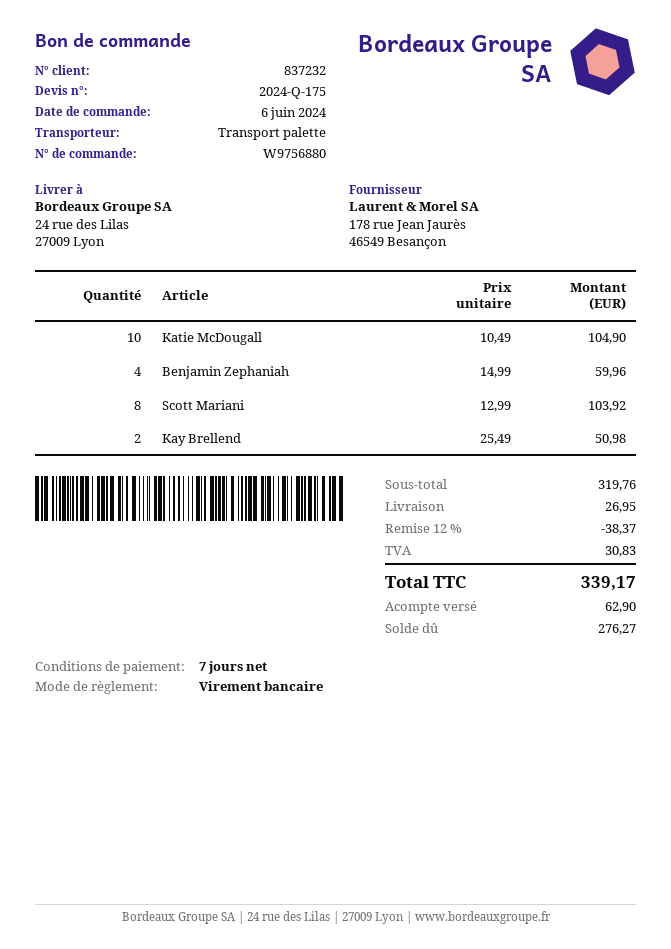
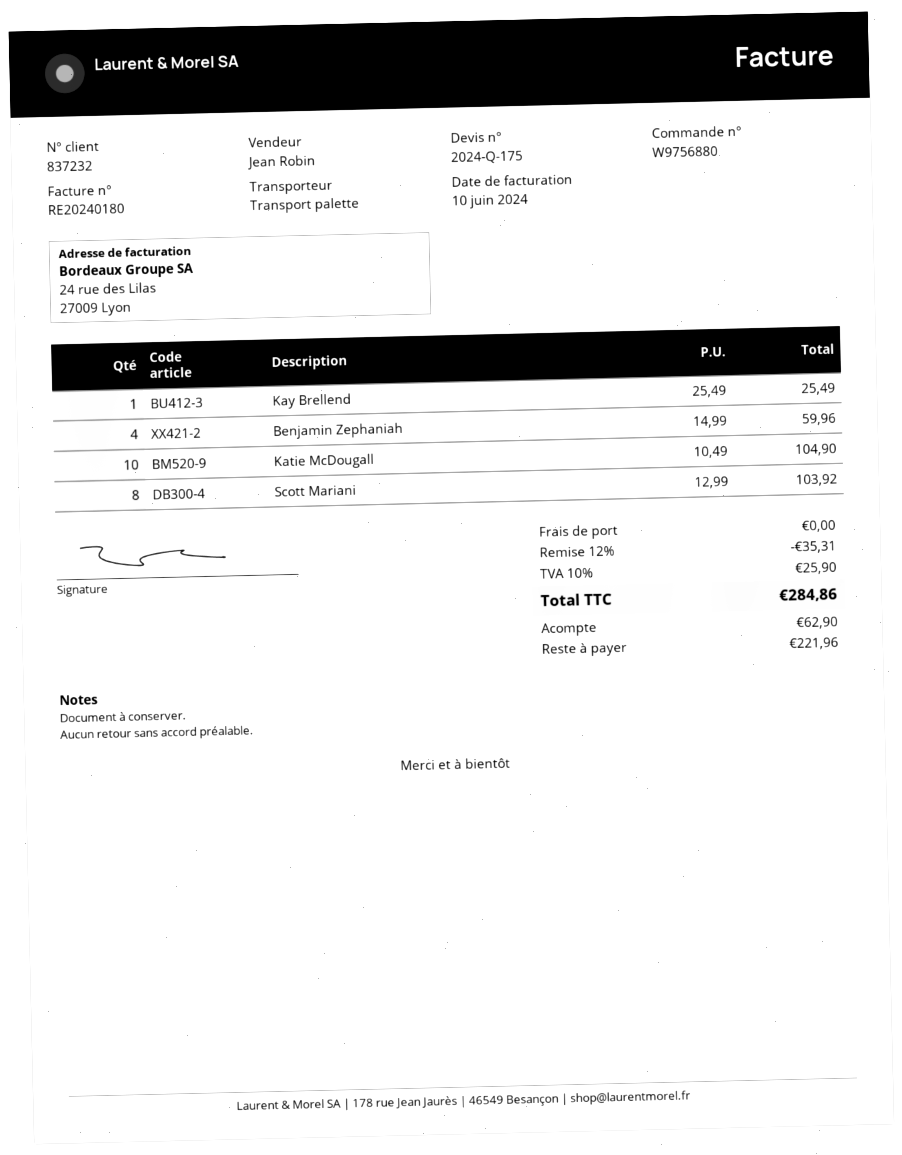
Kay Brellend: 2 x 25.49 = 50.98 -> 1 x 25.49 = 25.49
discount: 12% = 38.37 -> 12% = 35.31
shipping: 26.95 -> 0.00
tax: 30.83 -> 25.90
total: 339.17 -> 284.86
balance: 276.27 -> 221.96

